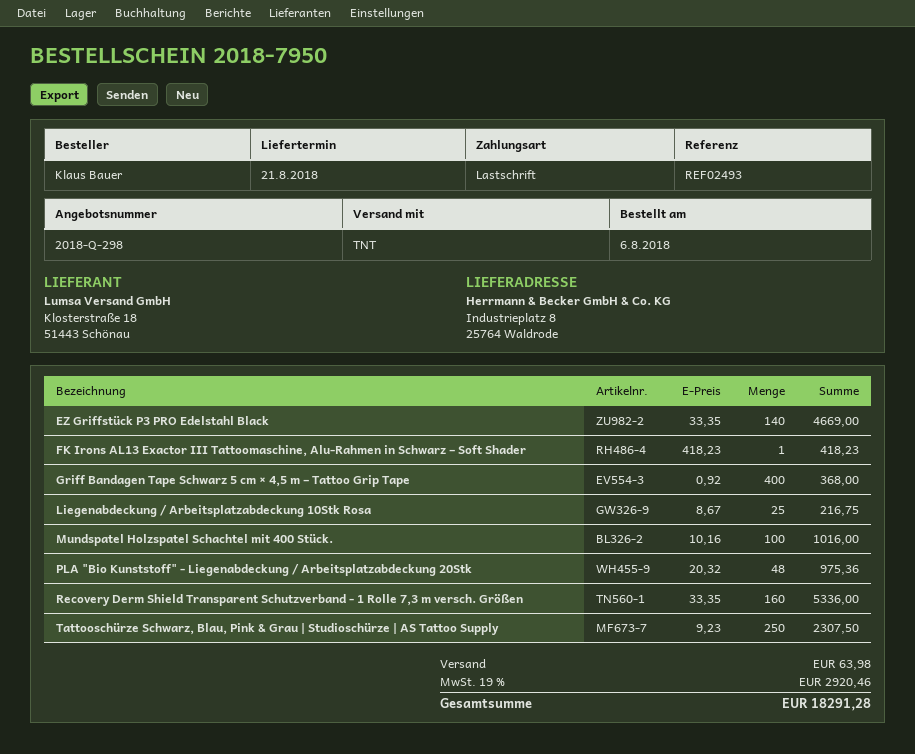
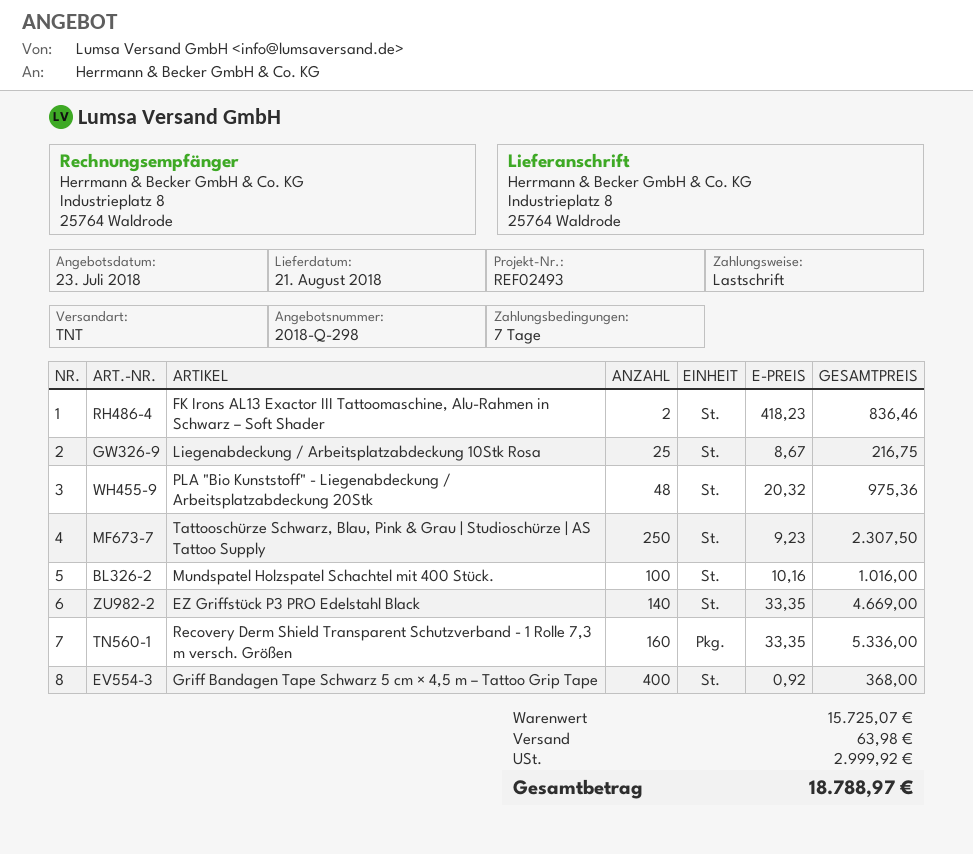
FK Irons AL13 Exactor III Tattoomaschine, Alu-Rahmen in Schwarz – Soft Shader: 1 x 418.23 = 418.23 -> 2 x 418.23 = 836.46
tax: 2920.46 -> 2999.92
total: 18291.28 -> 18788.97

